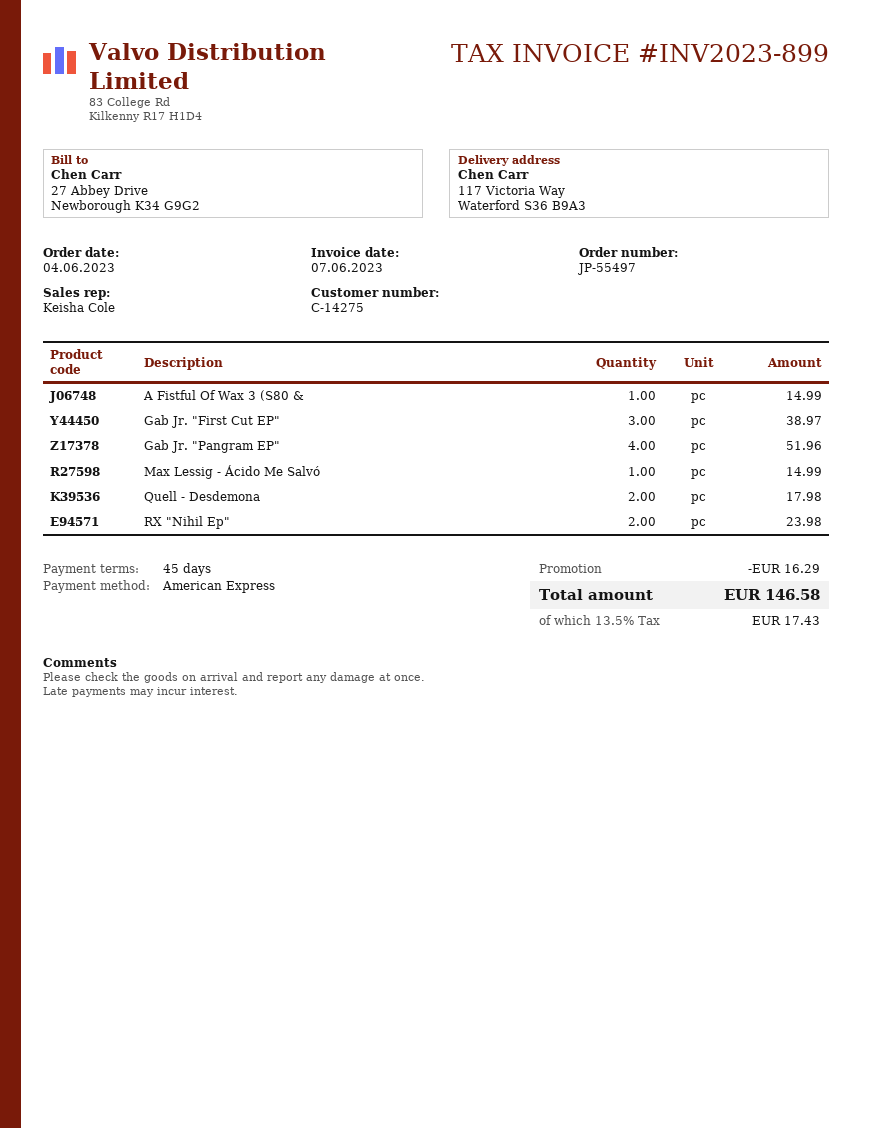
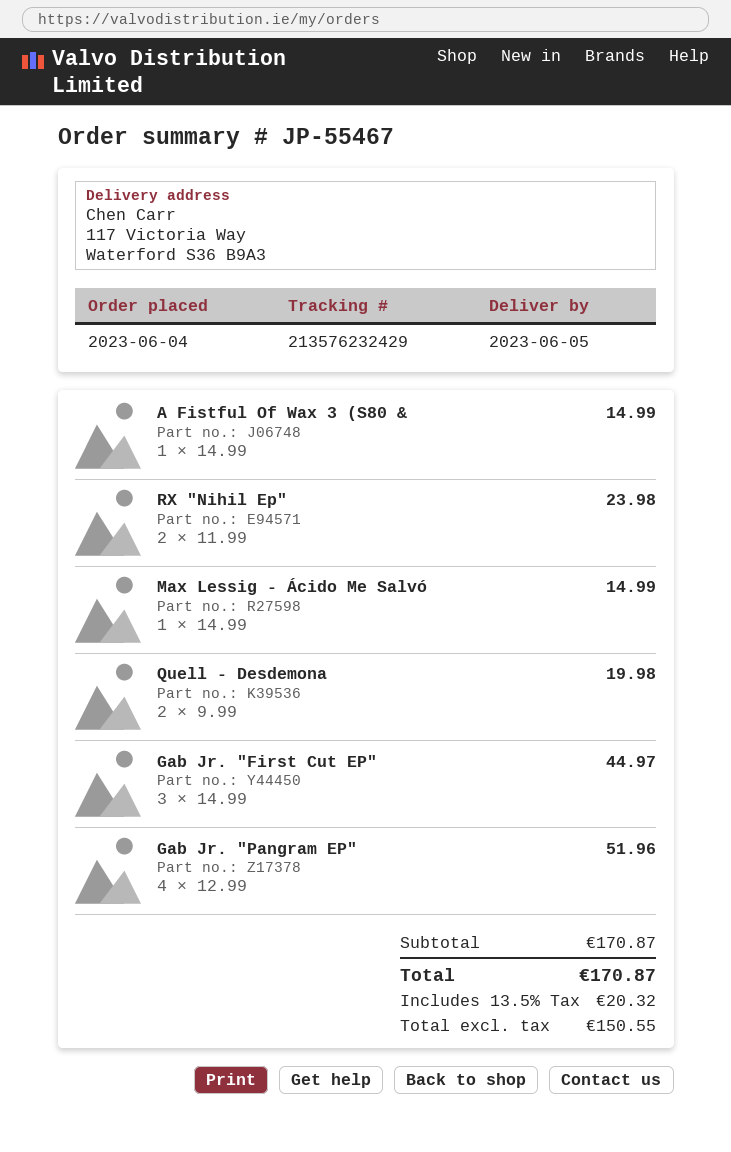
order number: JP-55497 -> JP-55467
Gab Jr. "First Cut EP": 3 for 38.97 -> 3 for 44.97
Quell - Desdemona: 2 for 17.98 -> 2 for 19.98
discount: 16.29 -> none
tax: 13.5% = 17.43 -> 13.5% = 20.32
total: 146.58 -> 170.87

